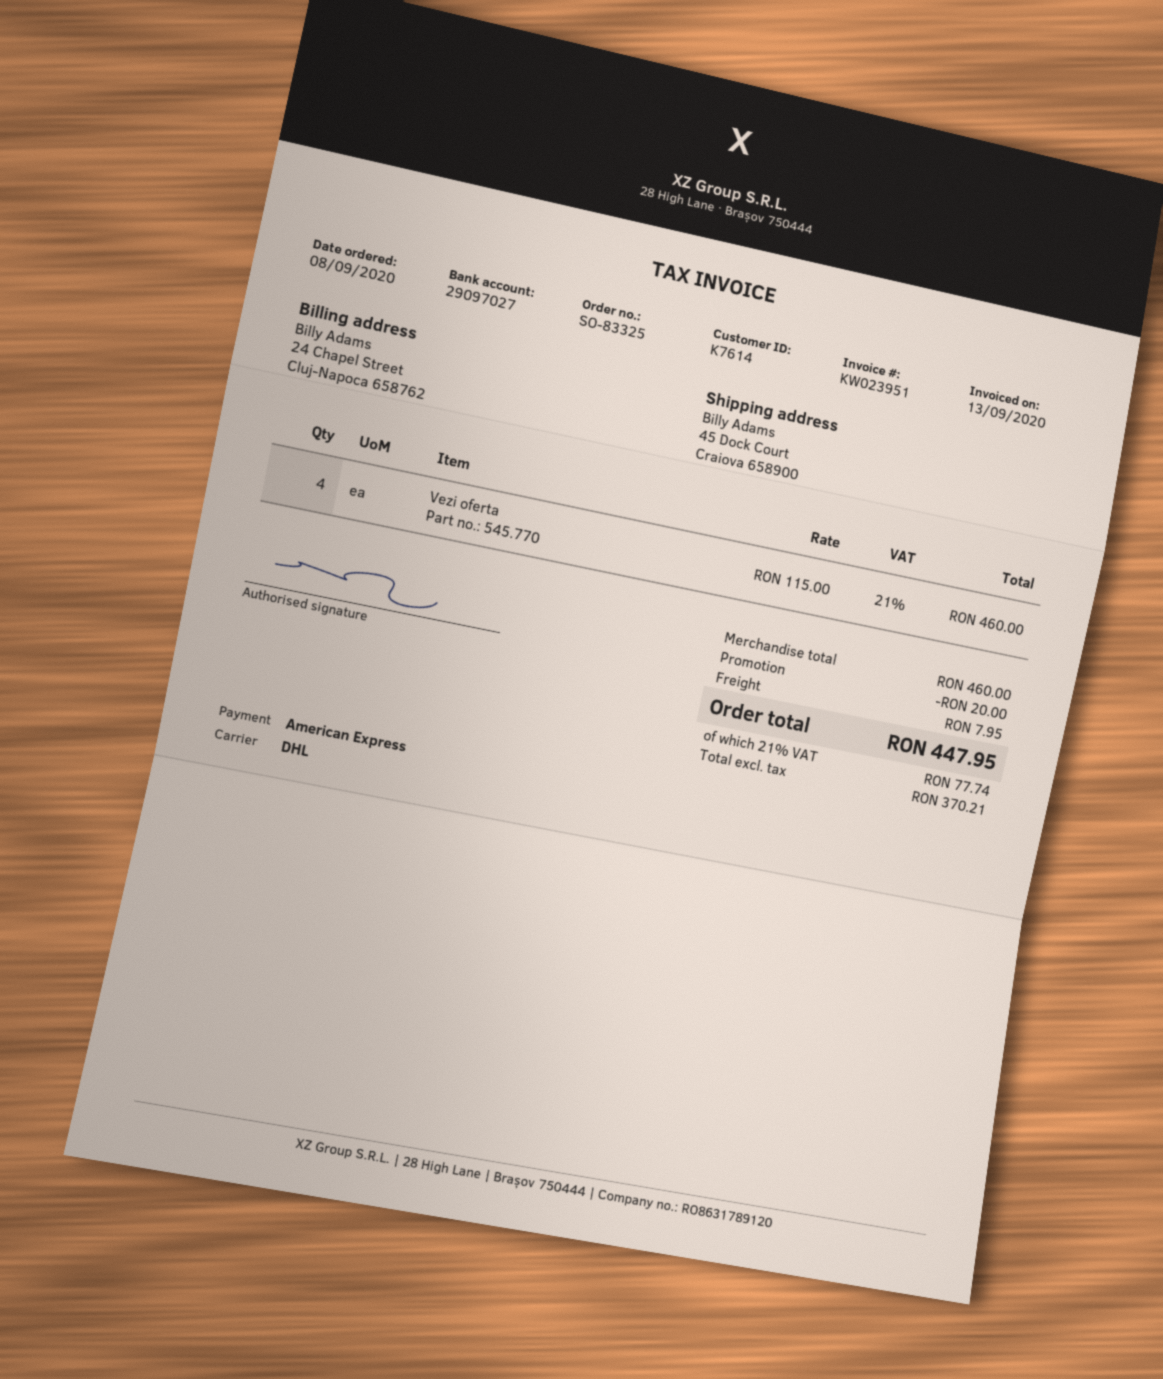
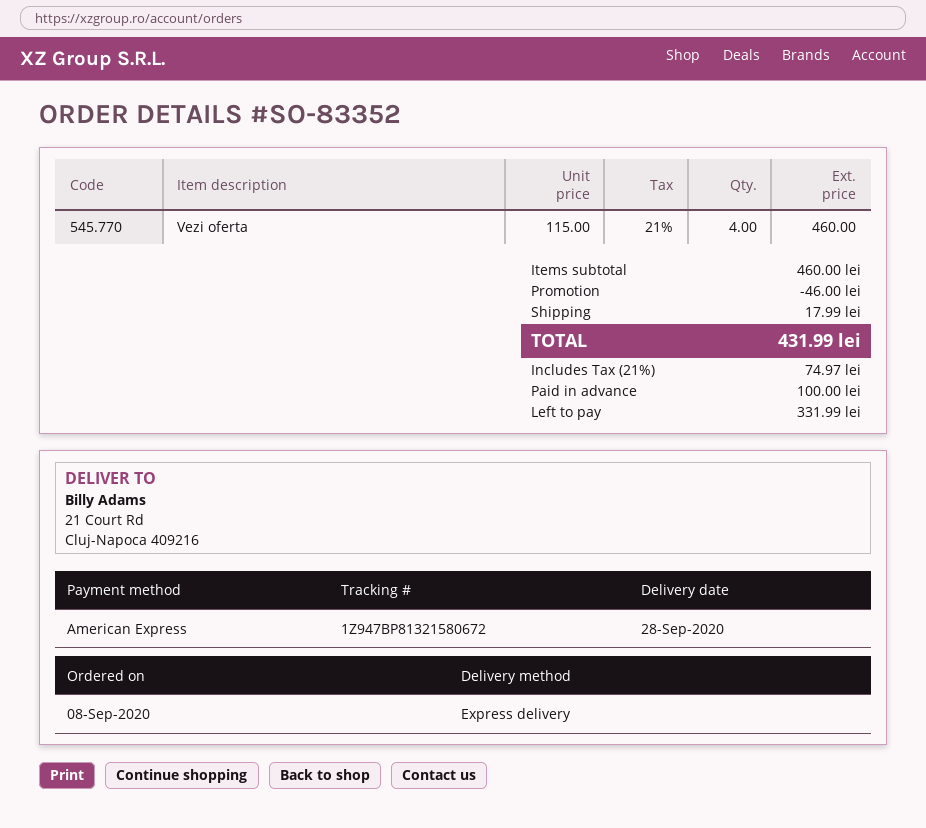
order number: SO-83325 -> SO-83352
shipping method: DHL -> express
ship to: 45 Dock Court, Craiova 658900 -> 21 Court Rd, Cluj-Napoca 409216
discount: 20.00 -> 46.00
shipping: 7.95 -> 17.99
tax: 21% = 77.74 -> 21% = 74.97
total: 447.95 -> 431.99

